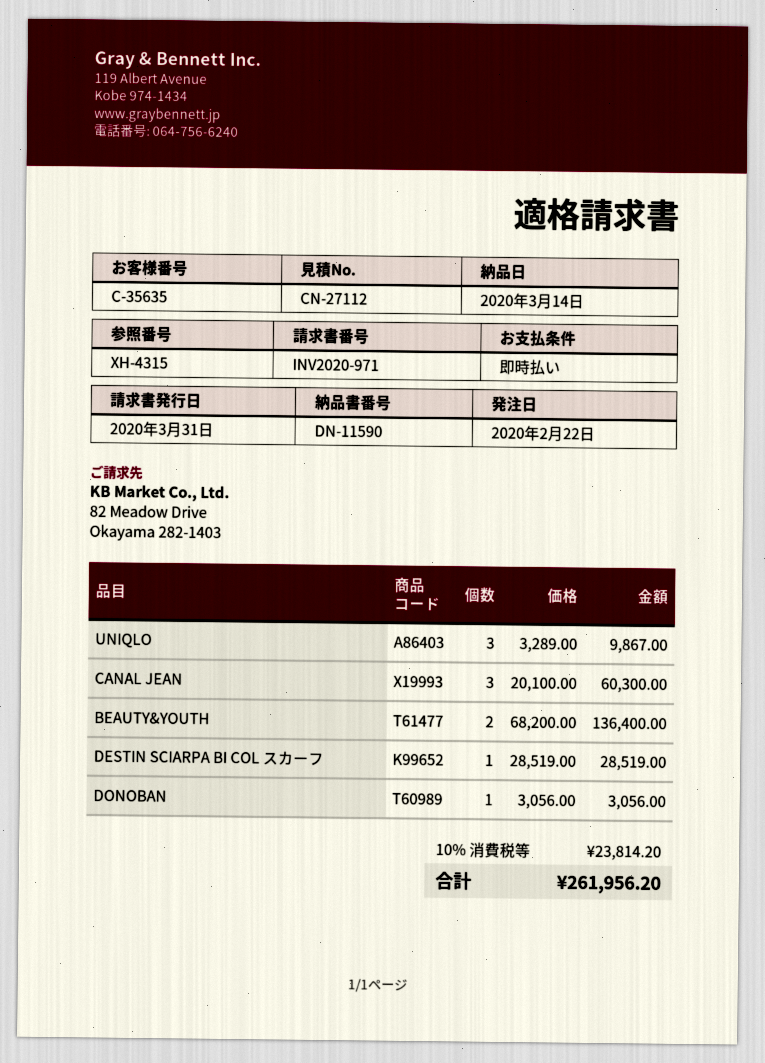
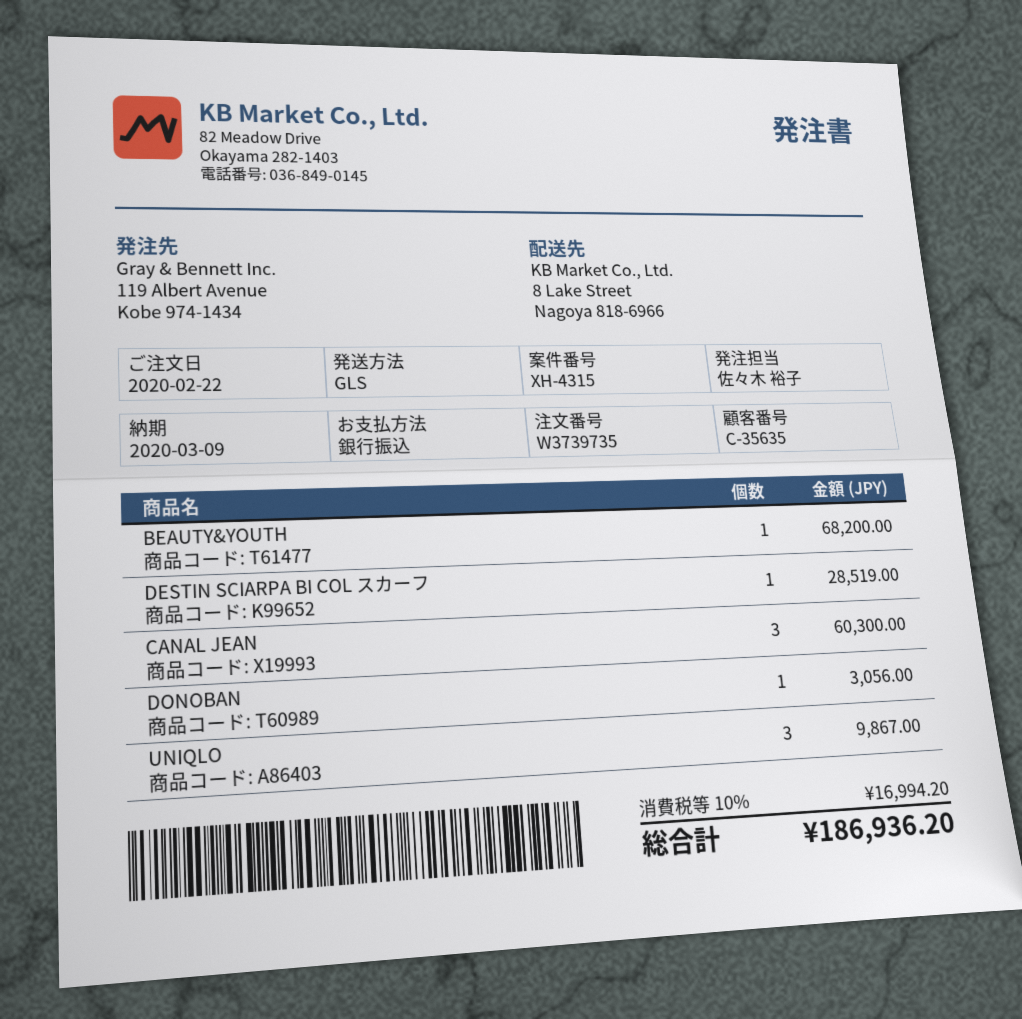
delivery date: 2020-03-14 -> 2020-03-09
BEAUTY&YOUTH: 2 for 136400.00 -> 1 for 68200.00
tax: 10% = 23814.20 -> 10% = 16994.20
total: 261956.20 -> 186936.20

